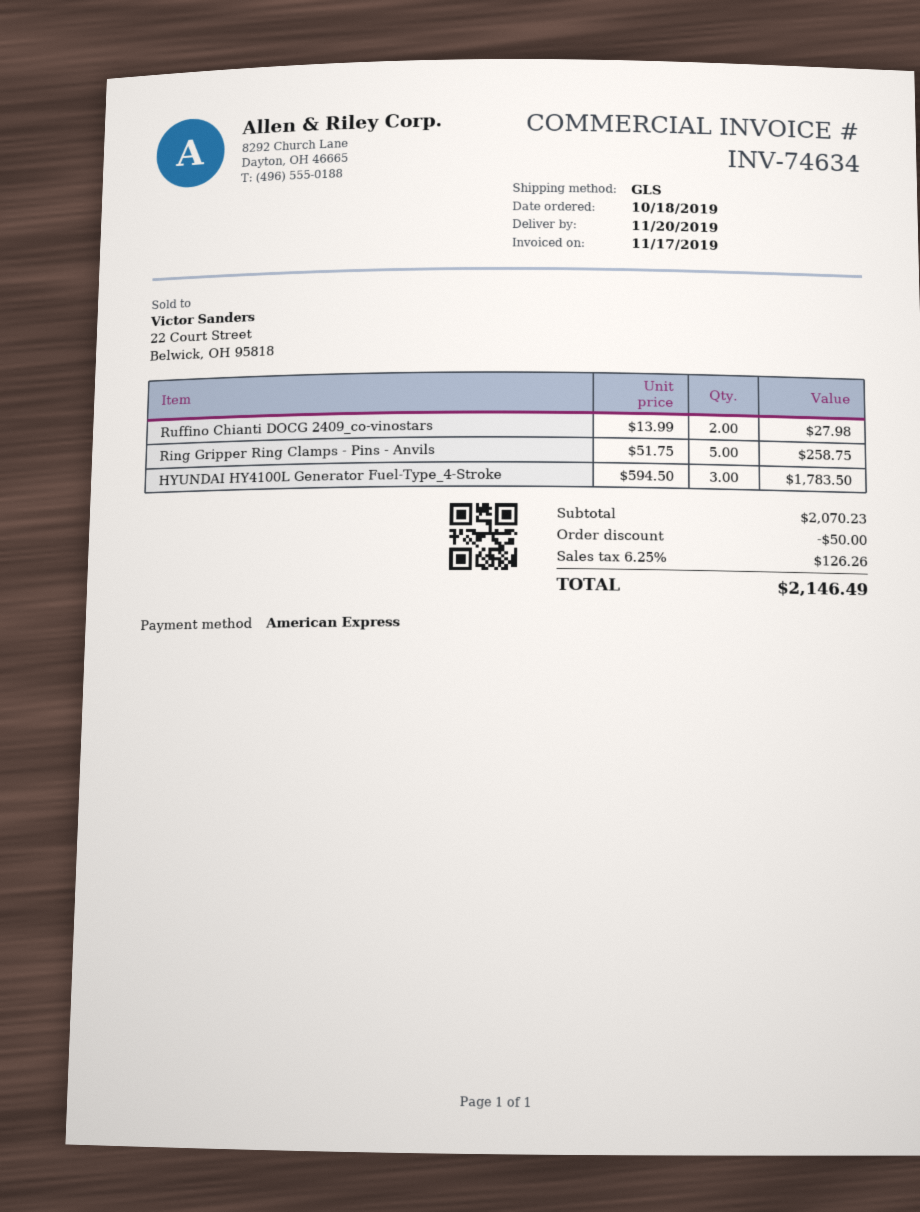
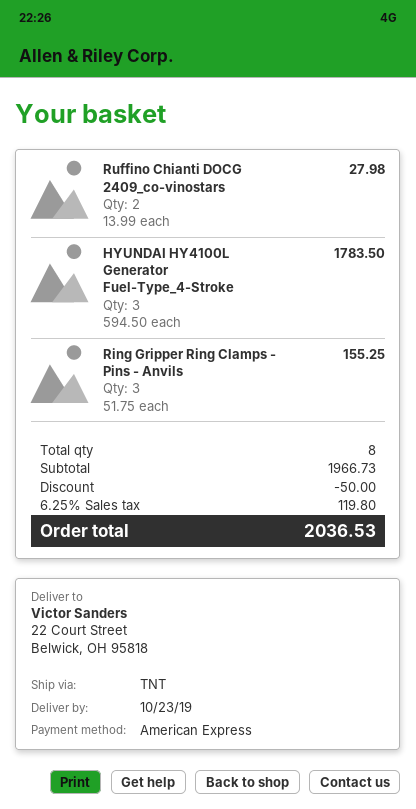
delivery date: 2019-11-20 -> 2019-10-23
shipping method: GLS -> TNT
Ring Gripper Ring Clamps - Pins - Anvils: 5 x 51.75 = 258.75 -> 3 x 51.75 = 155.25
subtotal: 2070.23 -> 1966.73
tax: 6.25% = 126.26 -> 6.25% = 119.80
total: 2146.49 -> 2036.53

